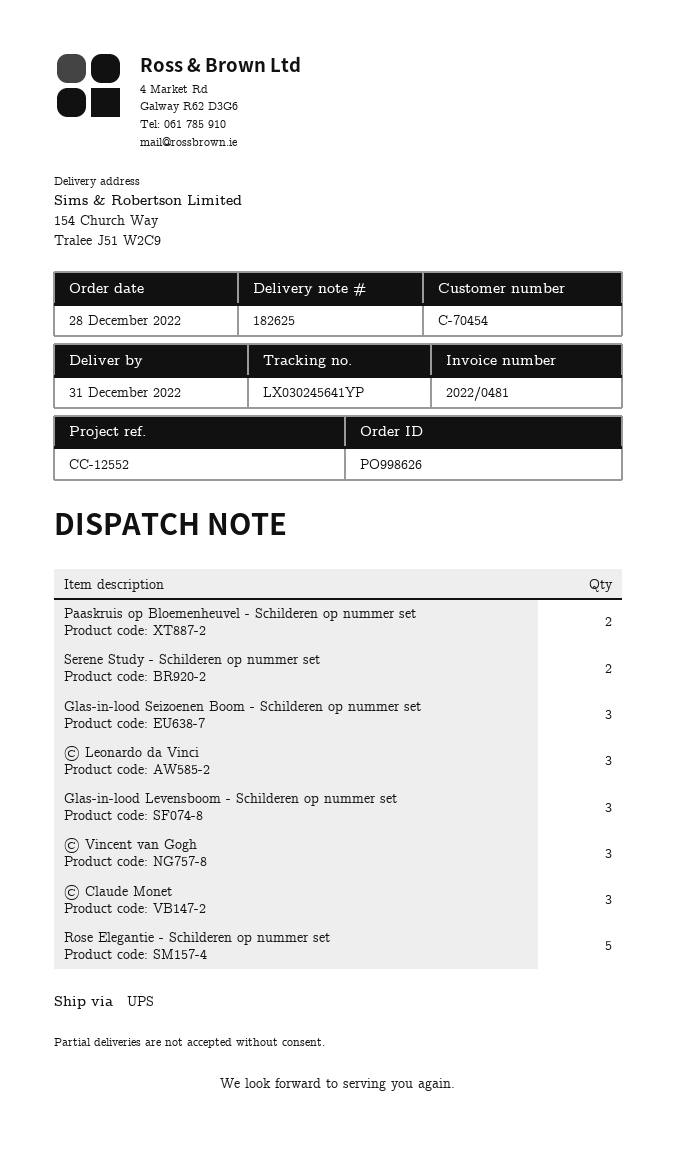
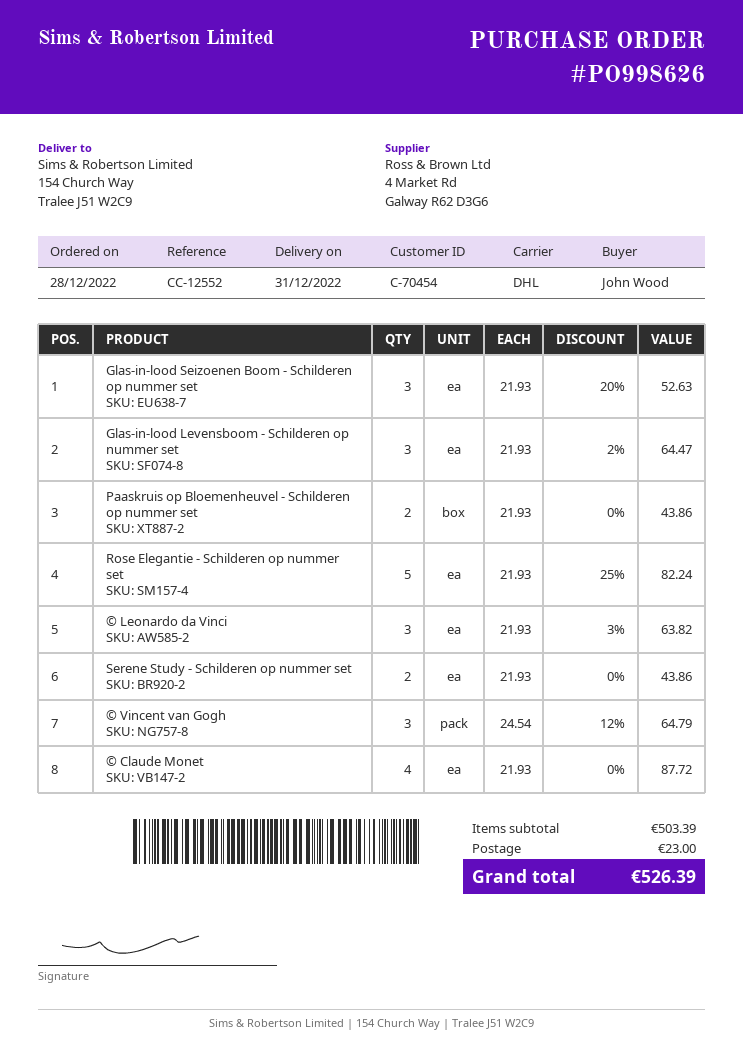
shipping method: UPS -> DHL
© Claude Monet: 3 -> 4

